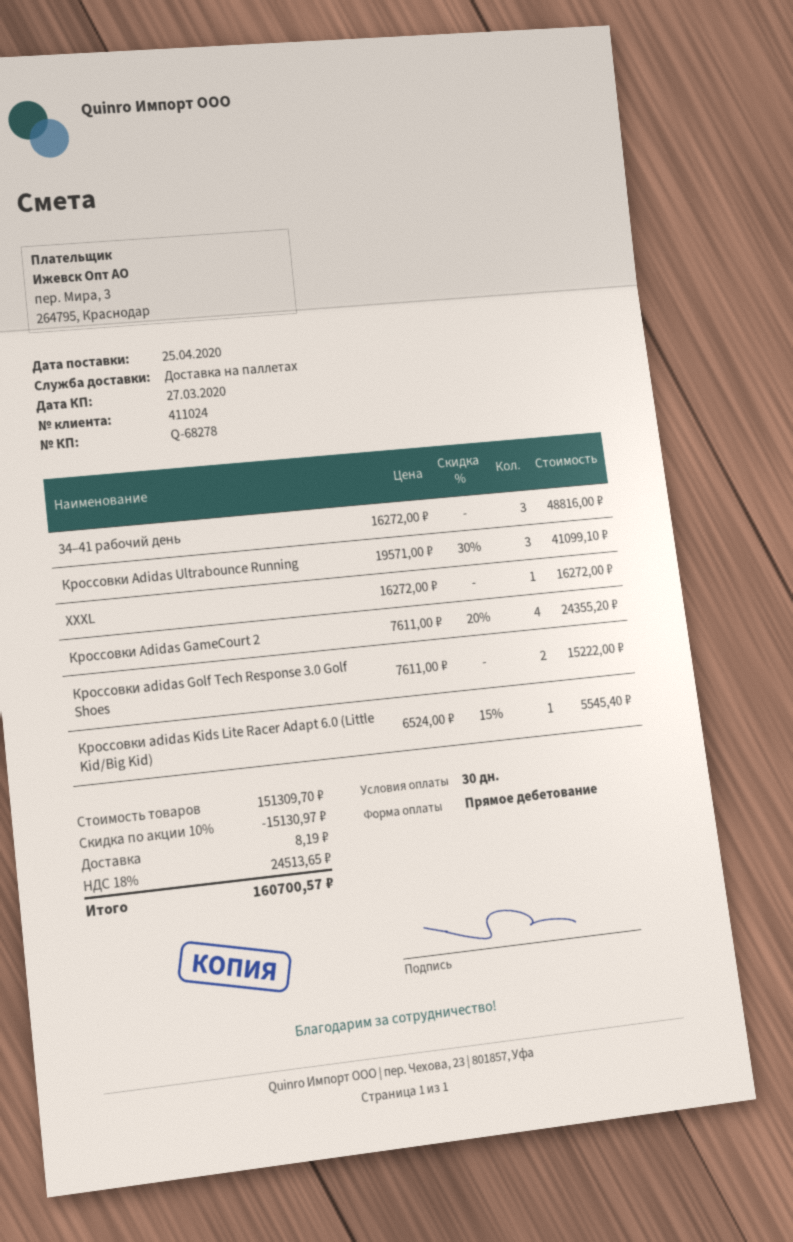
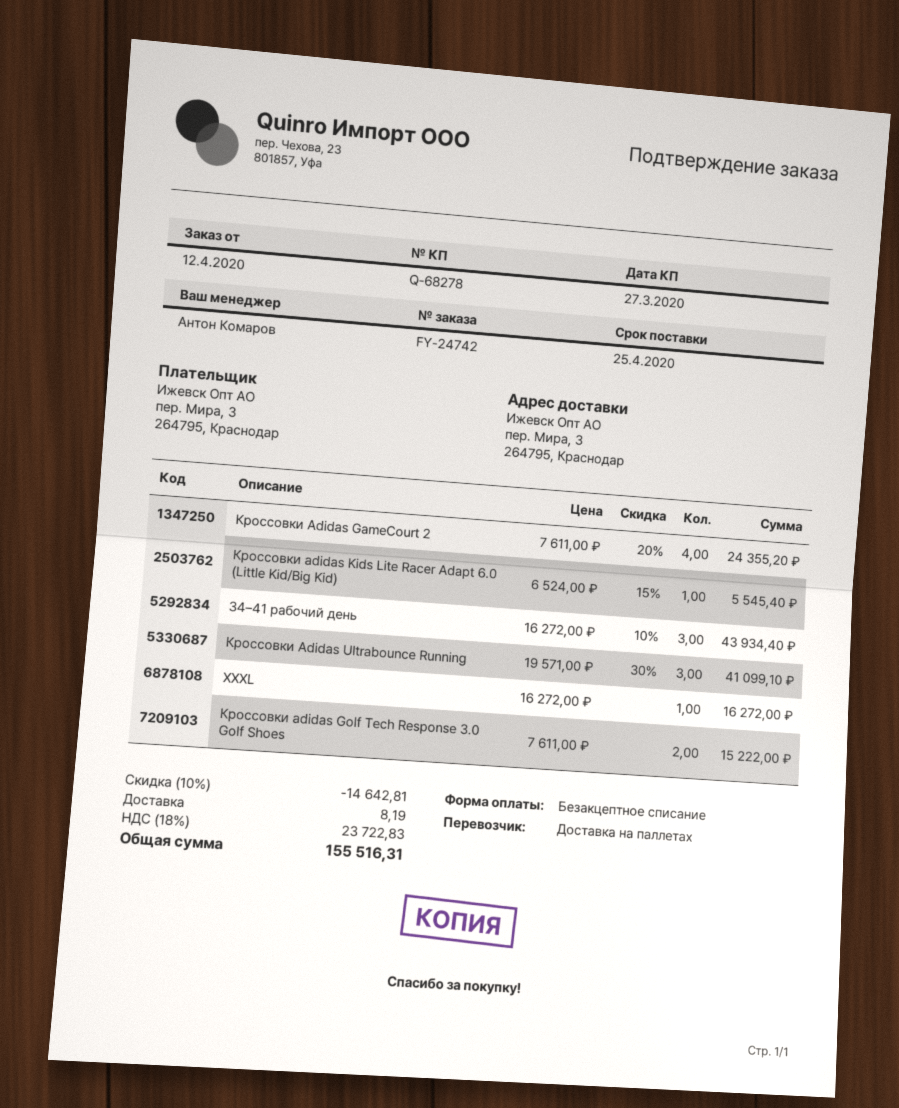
34–41 рабочий день: 3 x 16272.00 = 48816.00 -> 3 x 16272.00 - 10% = 43934.40
discount: 10% = 15130.97 -> 10% = 14642.81
tax: 18% = 24513.65 -> 18% = 23722.83
total: 160700.57 -> 155516.31

